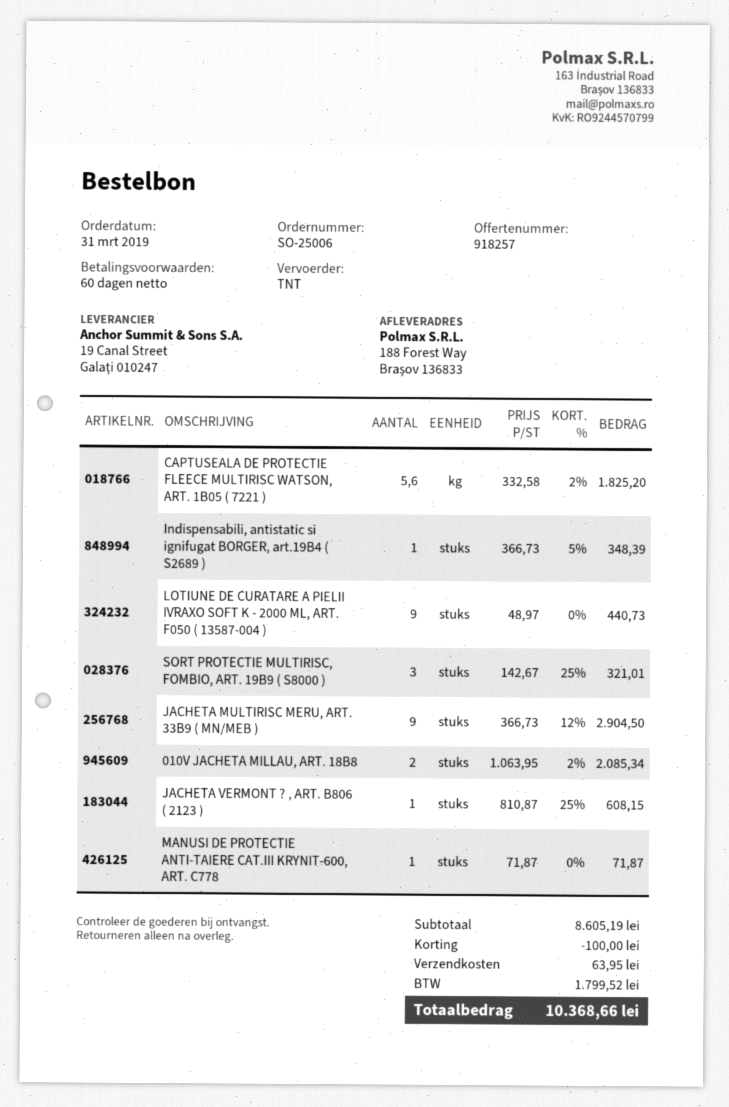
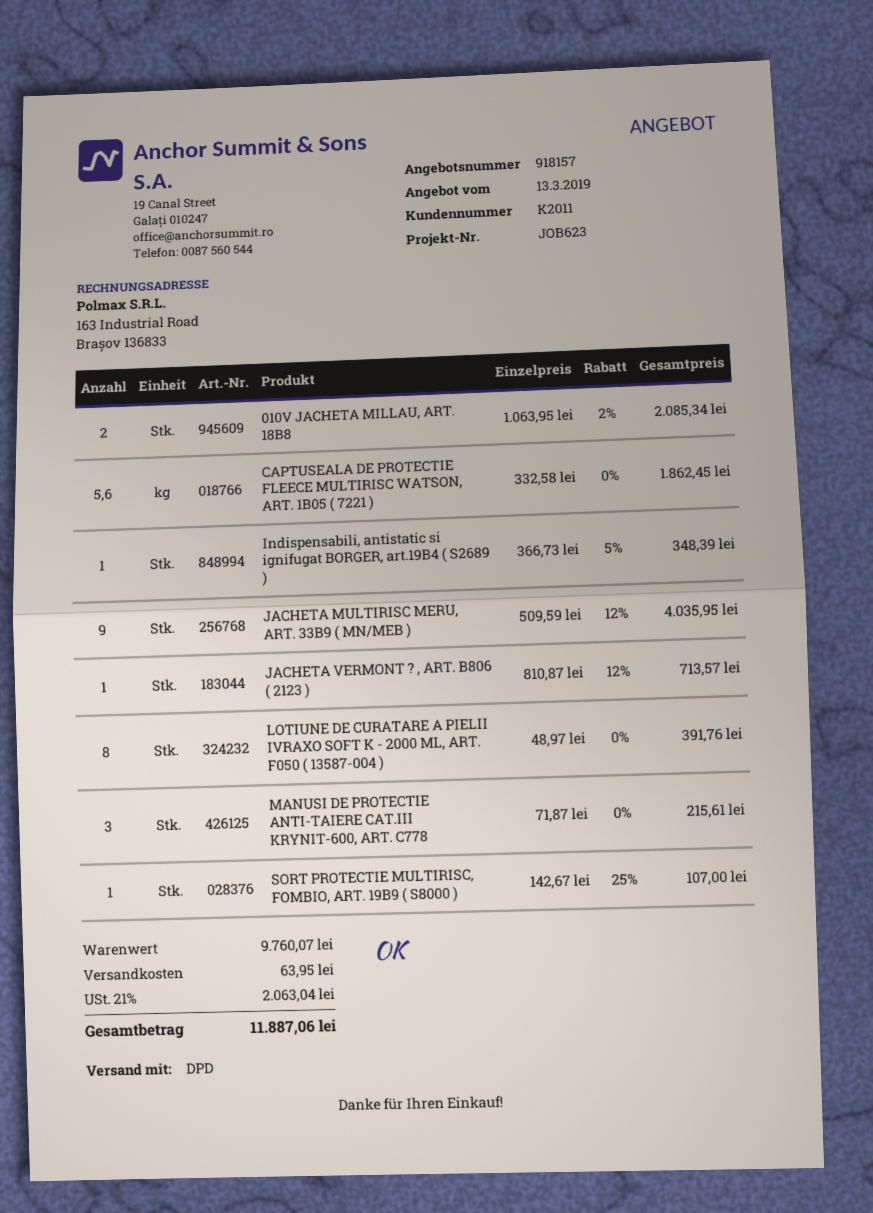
quote number: 918257 -> 918157
shipping method: TNT -> DPD
CAPTUSEALA DE PROTECTIE FLEECE MULTIRISC WATSON, ART. 1B05 ( 7221 ): 5.6 x 332.58 - 2% = 1825.20 -> 5.6 x 332.58 = 1862.45
LOTIUNE DE CURATARE A PIELII IVRAXO SOFT K - 2000 ML, ART. F050 ( 13587-004 ): 9 x 48.97 = 440.73 -> 8 x 48.97 = 391.76
SORT PROTECTIE MULTIRISC, FOMBIO, ART. 19B9 ( S8000 ): 3 x 142.67 - 25% = 321.01 -> 1 x 142.67 - 25% = 107.00
JACHETA MULTIRISC MERU, ART. 33B9 ( MN/MEB ): 9 x 366.73 - 12% = 2904.50 -> 9 x 509.59 - 12% = 4035.95
JACHETA VERMONT ? , ART. B806 ( 2123 ): 1 x 810.87 - 25% = 608.15 -> 1 x 810.87 - 12% = 713.57
MANUSI DE PROTECTIE ANTI-TAIERE CAT.III KRYNIT-600, ART. C778: 1 x 71.87 = 71.87 -> 3 x 71.87 = 215.61
subtotal: 8605.19 -> 9760.07
discount: 100.00 -> none
tax: 1799.52 -> 2063.04
total: 10368.66 -> 11887.06

